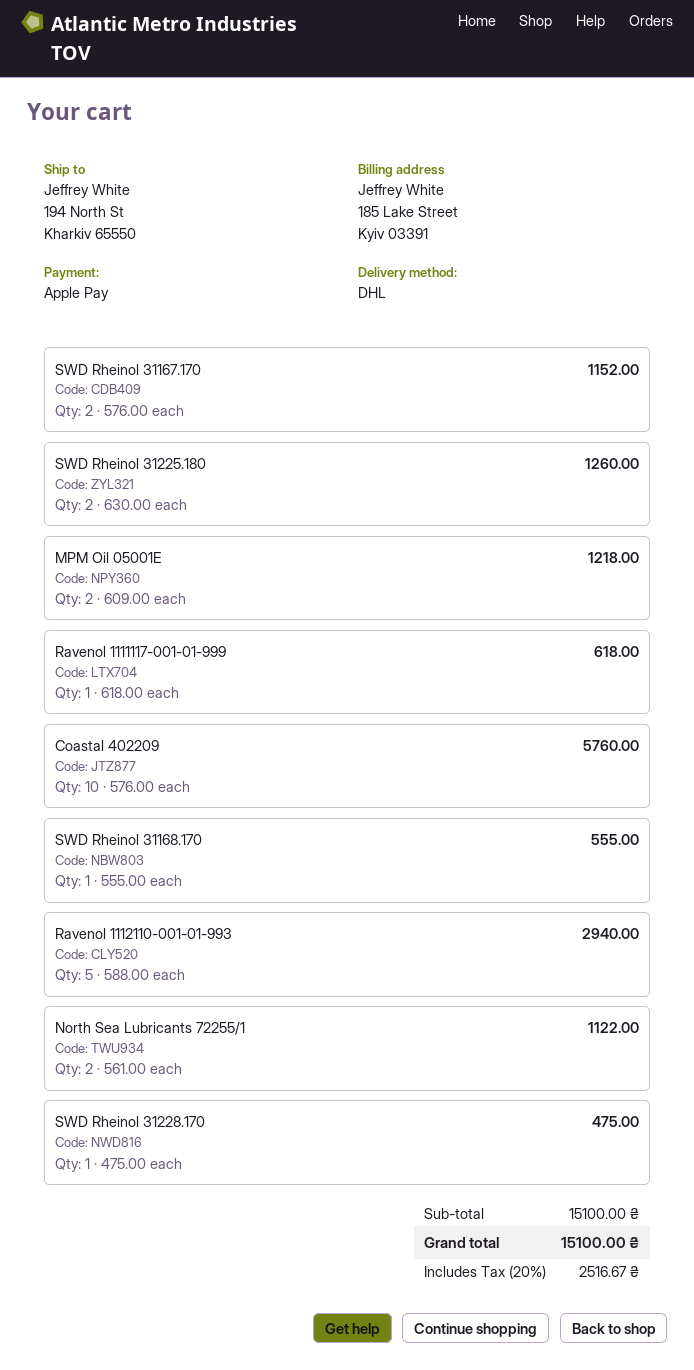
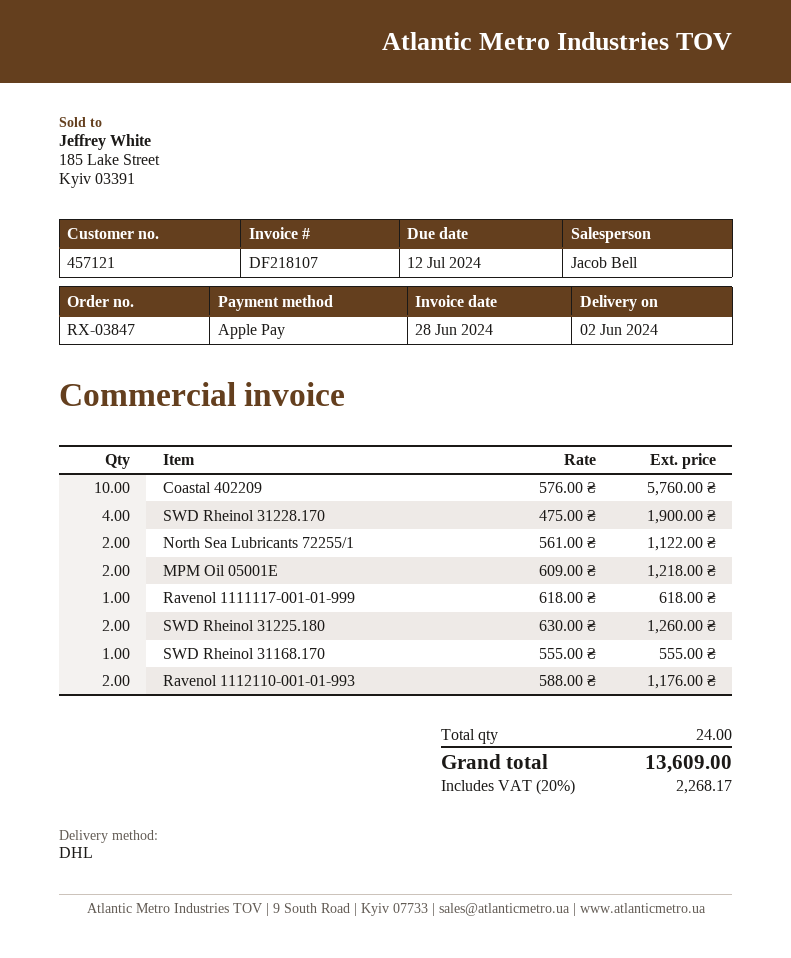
SWD Rheinol 31167.170: 2 x 576.00 = 1152.00 -> none
Ravenol 1112110-001-01-993: 5 x 588.00 = 2940.00 -> 2 x 588.00 = 1176.00
SWD Rheinol 31228.170: 1 x 475.00 = 475.00 -> 4 x 475.00 = 1900.00
tax: 20% = 2516.67 -> 20% = 2268.17
total: 15100.00 -> 13609.00

